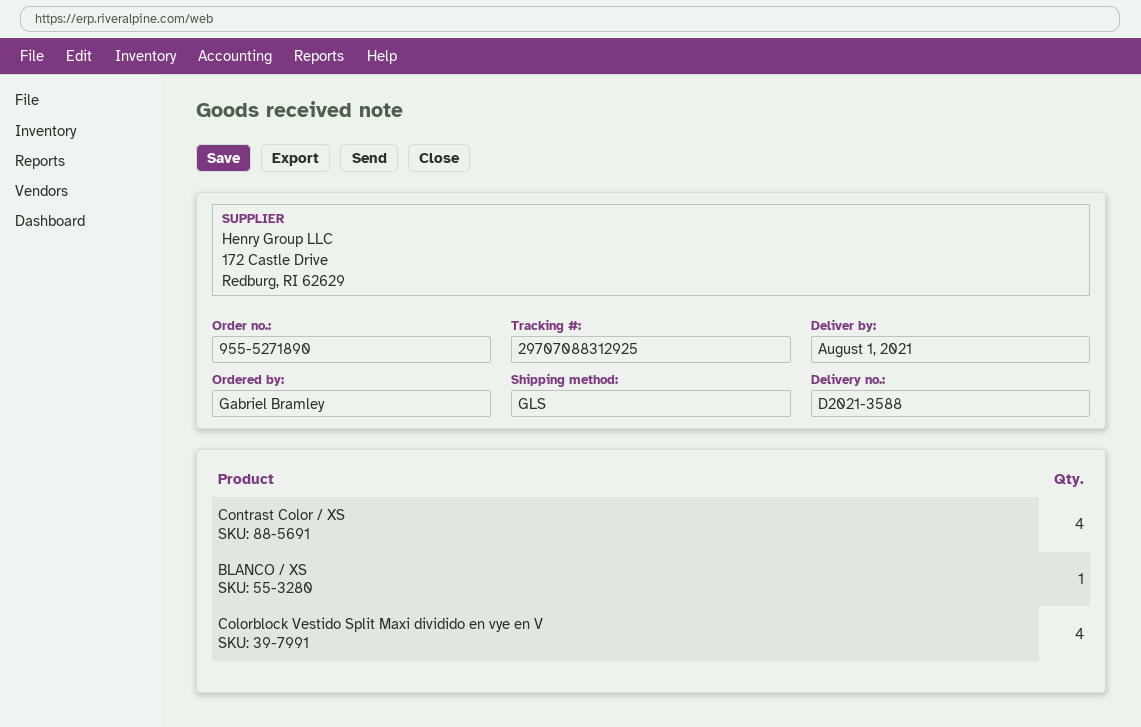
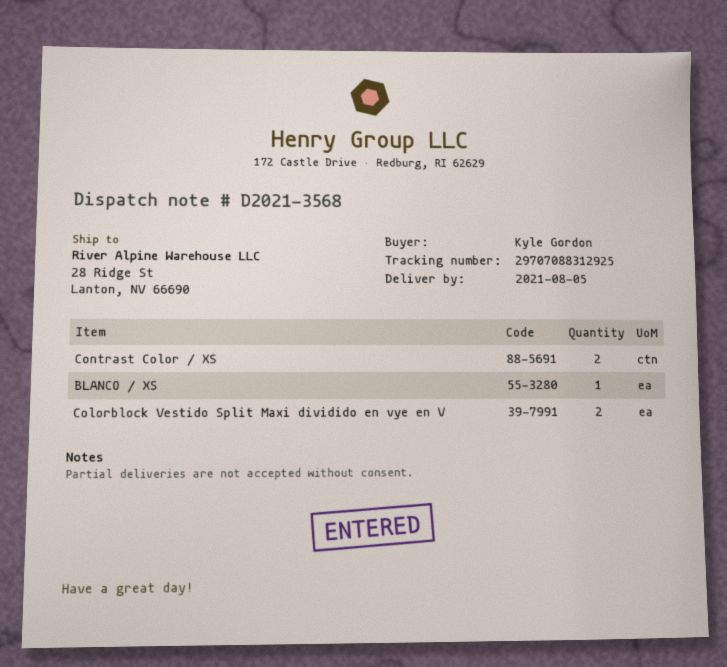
delivery note number: D2021-3588 -> D2021-3568
delivery date: 2021-08-01 -> 2021-08-05
ordered by: Gabriel Bramley -> Kyle Gordon
Contrast Color / XS: 4 -> 2
Colorblock Vestido Split Maxi dividido en vye en V: 4 -> 2

